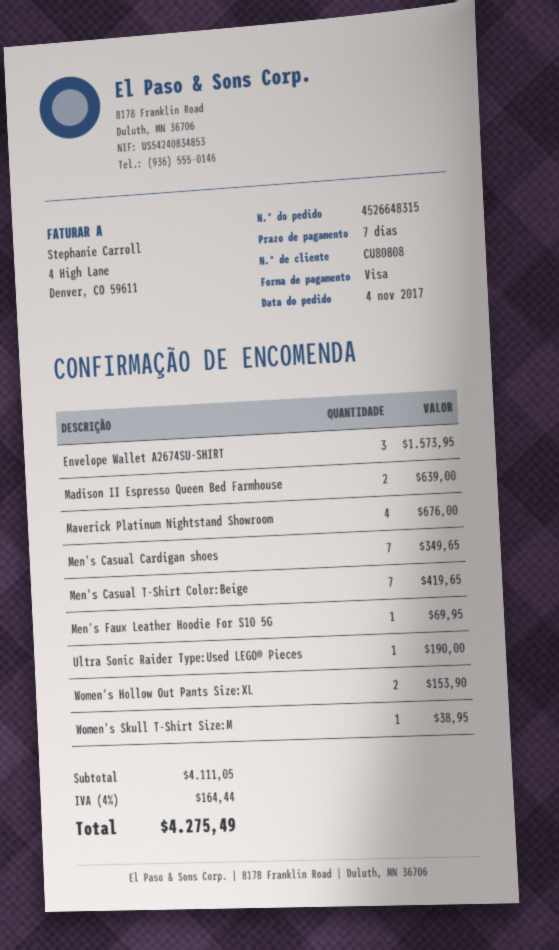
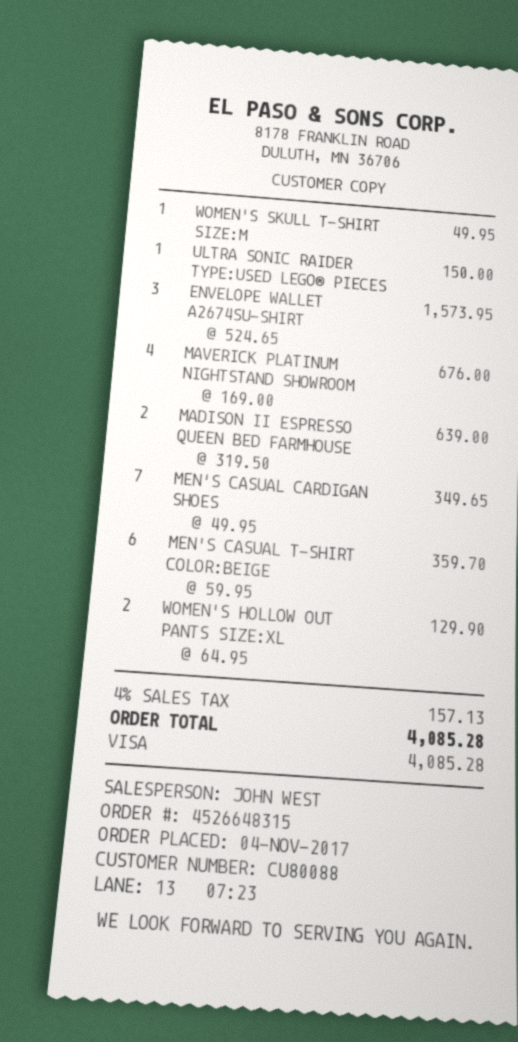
customer number: CU80808 -> CU80088
Men's Casual T-Shirt Color:Beige: 7 for 419.65 -> 6 for 359.70
Men's Faux Leather Hoodie For S10 5G: 1 for 69.95 -> none
Ultra Sonic Raider Type:Used LEGO® Pieces: 1 for 190.00 -> 1 for 150.00
Women's Hollow Out Pants Size:XL: 2 for 153.90 -> 2 for 129.90
Women's Skull T-Shirt Size:M: 1 for 38.95 -> 1 for 49.95
tax: 4% = 164.44 -> 4% = 157.13
total: 4275.49 -> 4085.28

